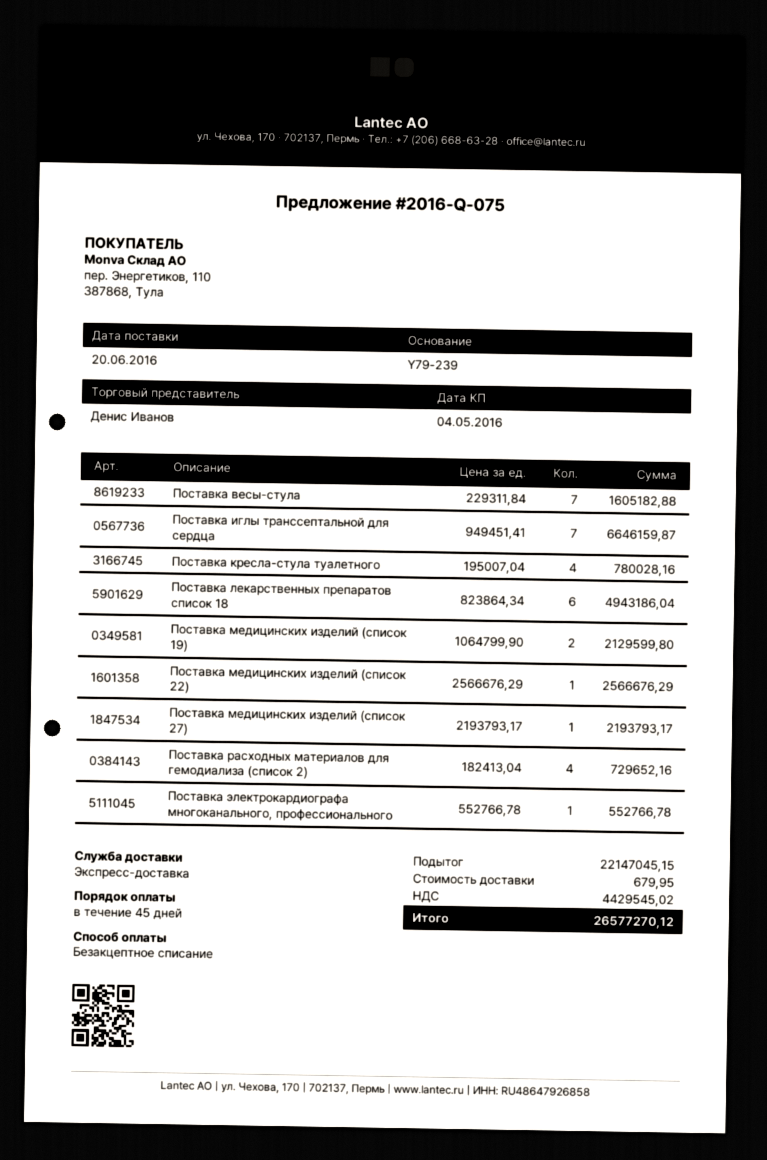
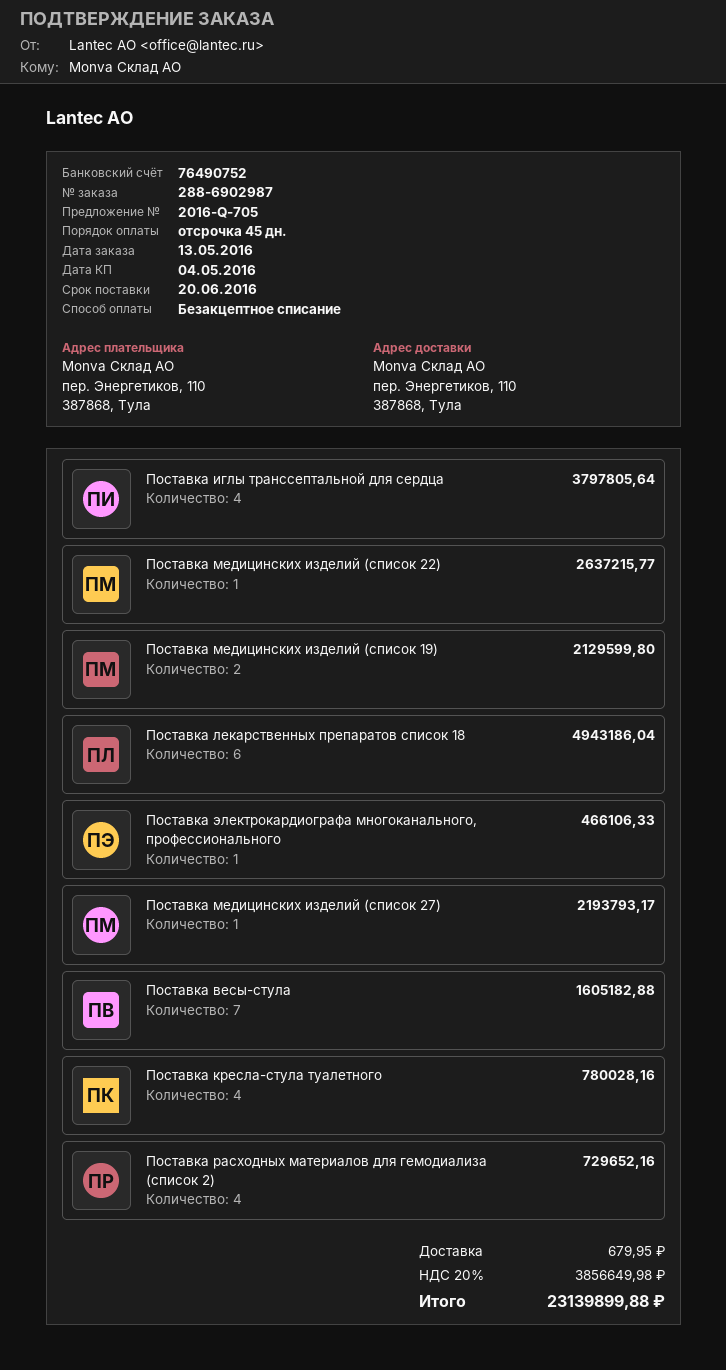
quote number: 2016-Q-075 -> 2016-Q-705
Поставка иглы транссептальной для сердца: 7 for 6646159.87 -> 4 for 3797805.64
Поставка медицинских изделий (список 22): 1 for 2566676.29 -> 1 for 2637215.77
Поставка электрокардиографа многоканального, профессионального: 1 for 552766.78 -> 1 for 466106.33
tax: 4429545.02 -> 3856649.98
total: 26577270.12 -> 23139899.88

